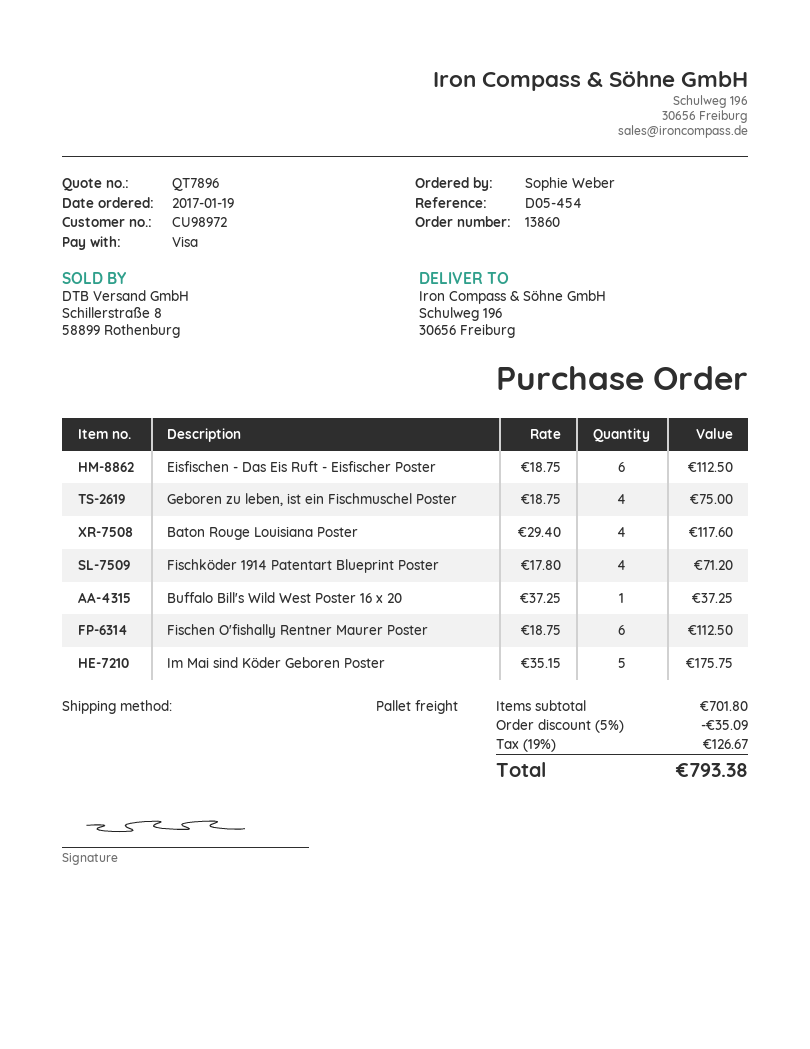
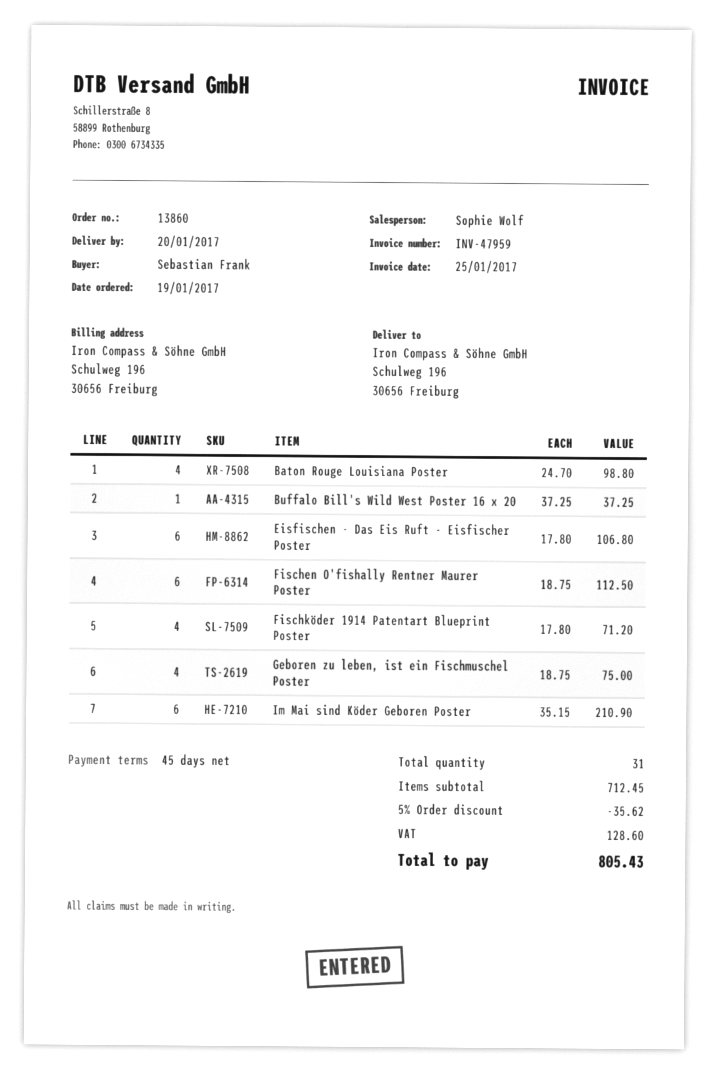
ordered by: Sophie Weber -> Sebastian Frank
Eisfischen - Das Eis Ruft - Eisfischer Poster: 6 x 18.75 = 112.50 -> 6 x 17.80 = 106.80
Baton Rouge Louisiana Poster: 4 x 29.40 = 117.60 -> 4 x 24.70 = 98.80
Im Mai sind Köder Geboren Poster: 5 x 35.15 = 175.75 -> 6 x 35.15 = 210.90
subtotal: 701.80 -> 712.45
discount: 5% = 35.09 -> 5% = 35.62
tax: 126.67 -> 128.60
total: 793.38 -> 805.43

